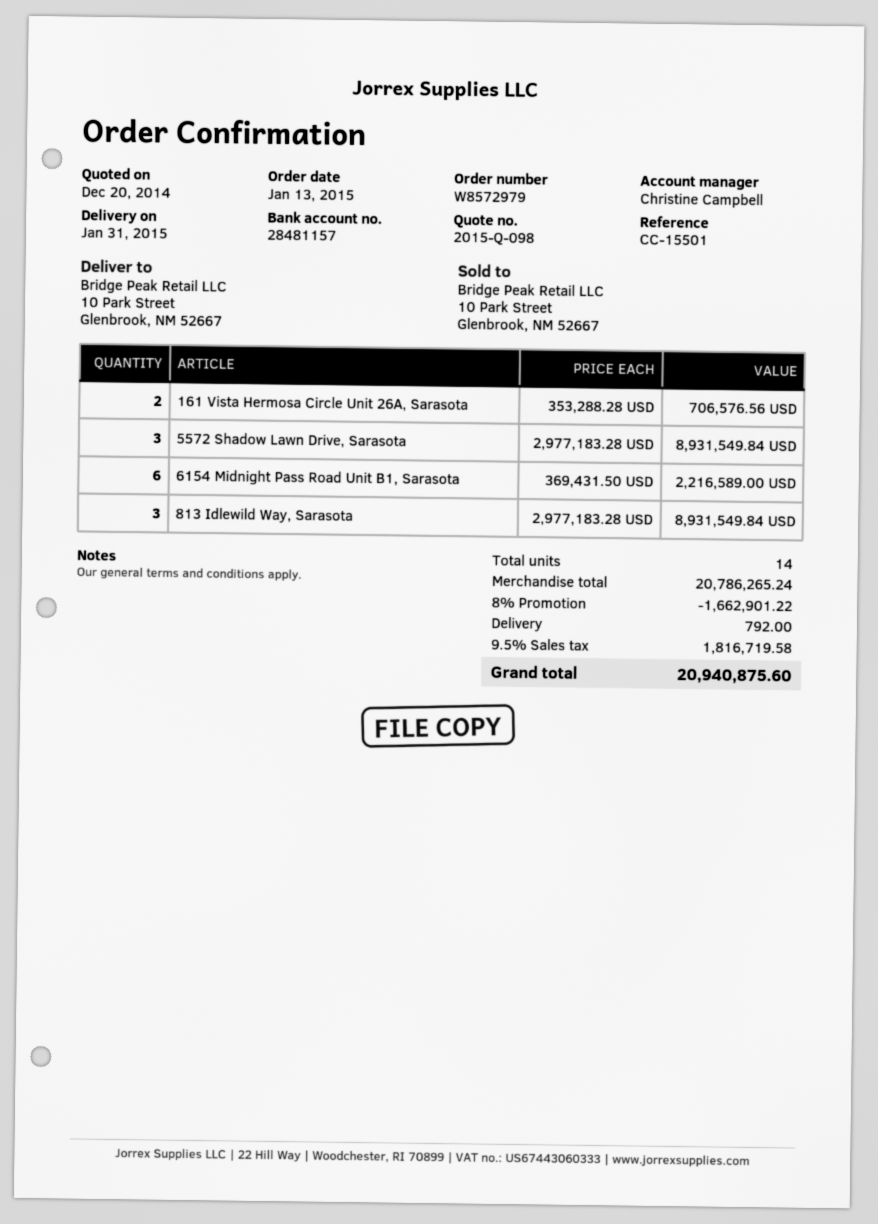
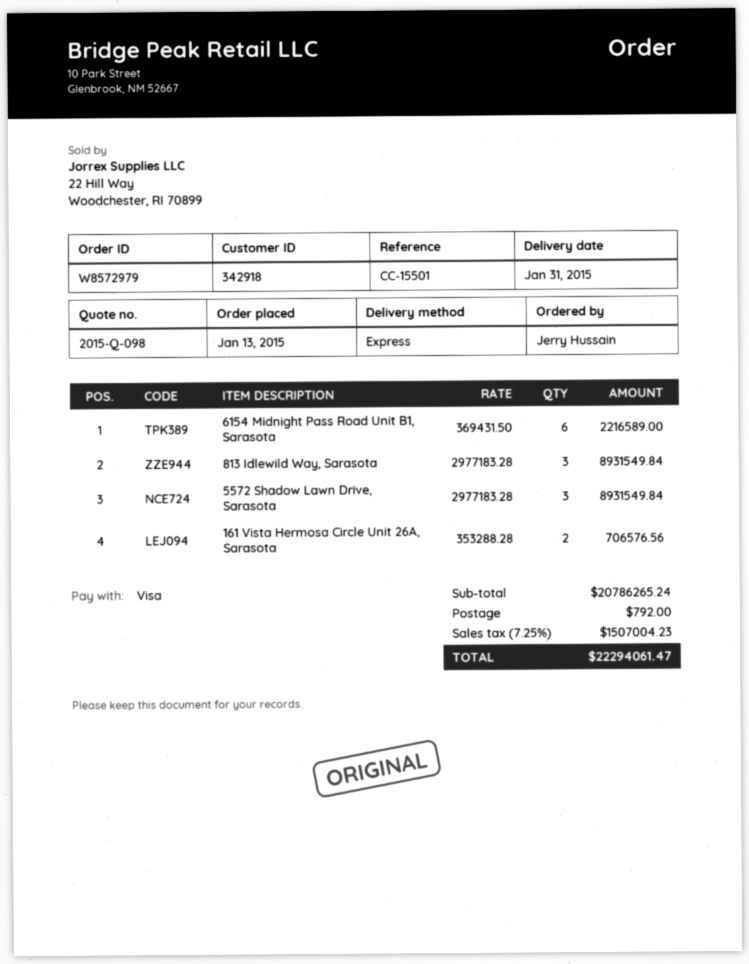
discount: 8% = 1662901.22 -> none
tax: 9.5% = 1816719.58 -> 7.25% = 1507004.23
total: 20940875.60 -> 22294061.47

